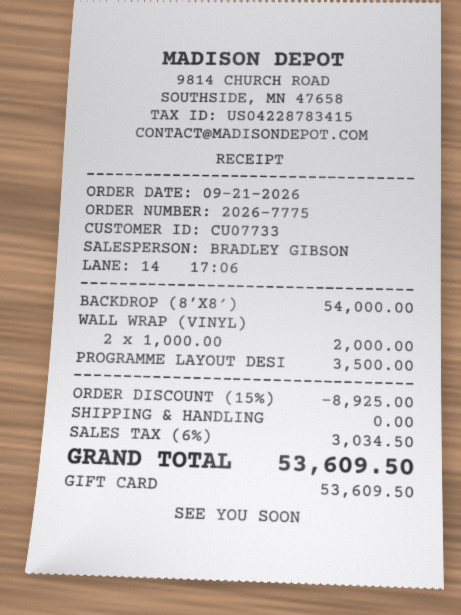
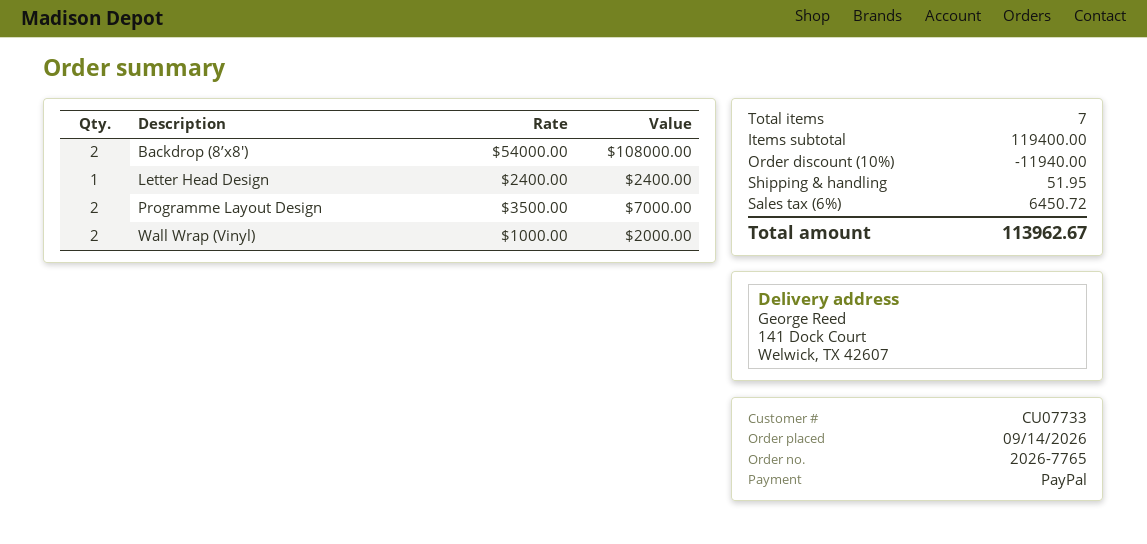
order number: 2026-7775 -> 2026-7765
order date: 2026-09-21 -> 2026-09-14
payment method: gift card -> PayPal
BACKDROP (8’X8′): 1 x 54000.00 = 54000.00 -> 2 x 54000.00 = 108000.00
PROGRAMME LAYOUT DESI: 1 x 3500.00 = 3500.00 -> 2 x 3500.00 = 7000.00
Letter Head Design: none -> 1 x 2400.00 = 2400.00
discount: 15% = 8925.00 -> 10% = 11940.00
shipping: 0.00 -> 51.95
tax: 6% = 3034.50 -> 6% = 6450.72
total: 53609.50 -> 113962.67

